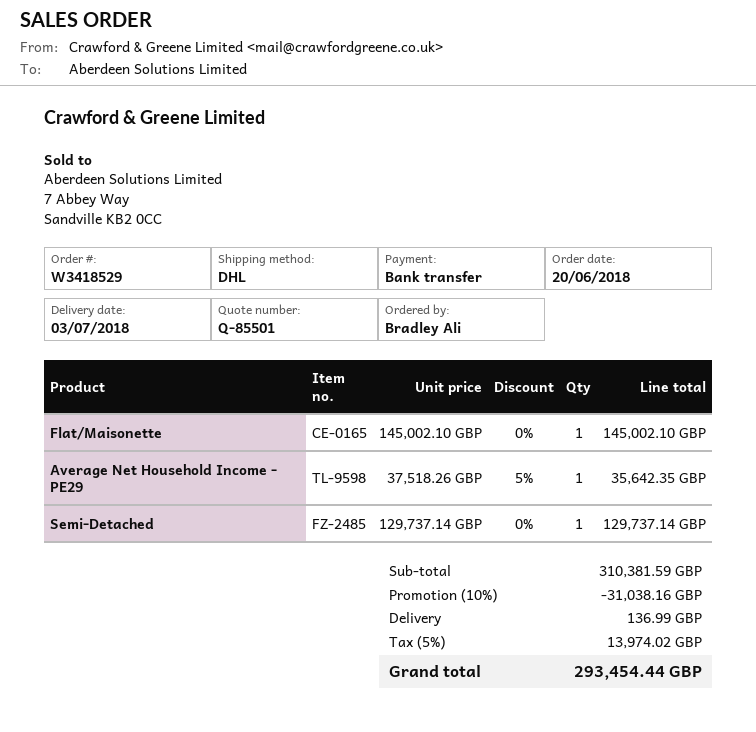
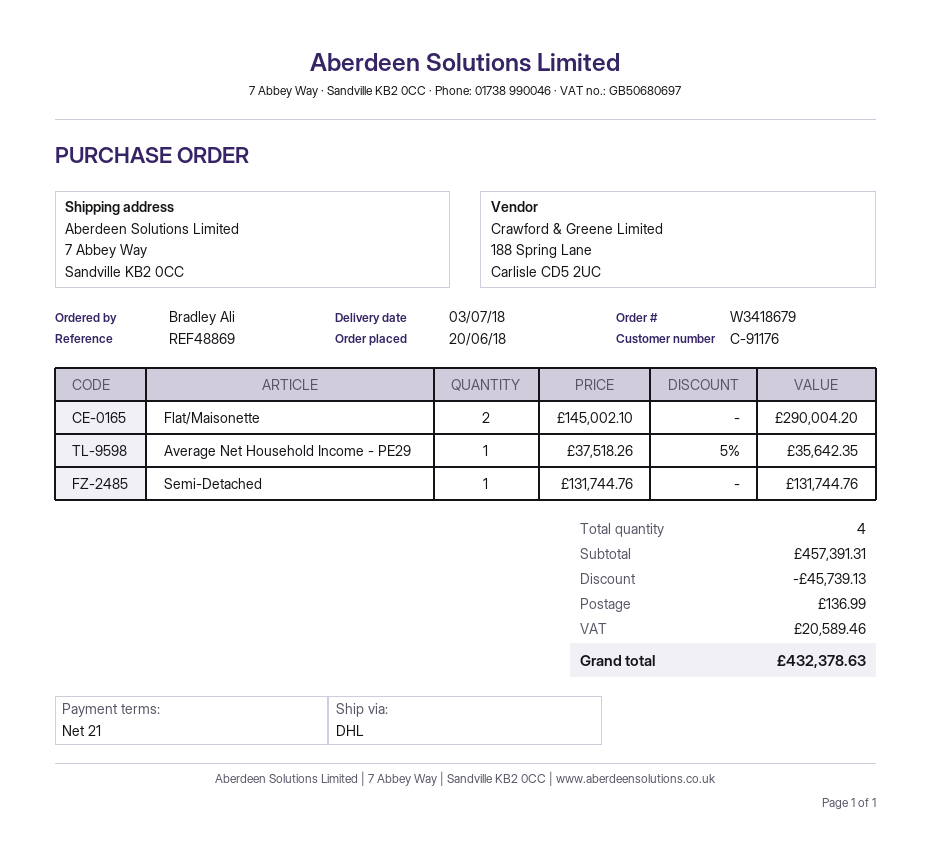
order number: W3418529 -> W3418679
Flat/Maisonette: 1 x 145002.10 = 145002.10 -> 2 x 145002.10 = 290004.20
Semi-Detached: 1 x 129737.14 = 129737.14 -> 1 x 131744.76 = 131744.76
subtotal: 310381.59 -> 457391.31
discount: 31038.16 -> 45739.13
tax: 13974.02 -> 20589.46
total: 293454.44 -> 432378.63

